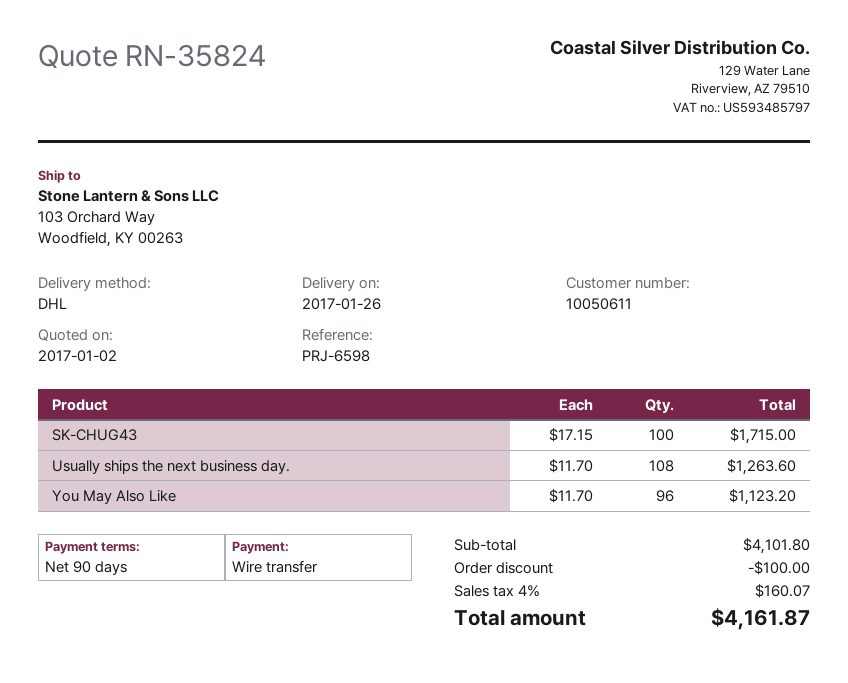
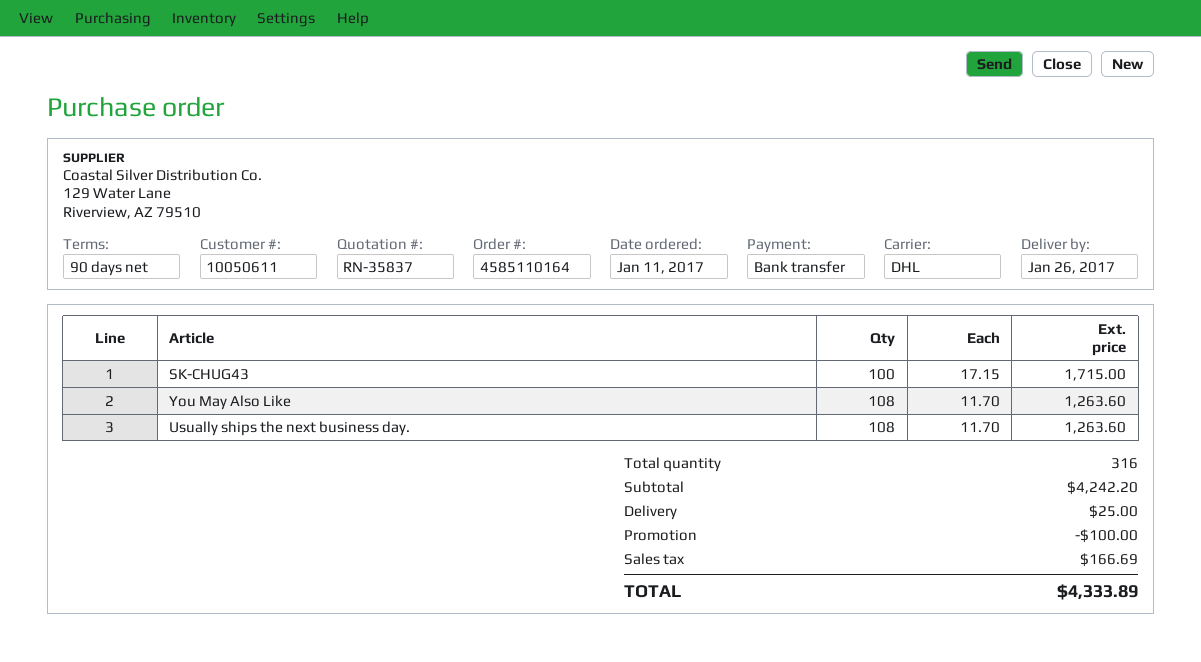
quote number: RN-35824 -> RN-35837
You May Also Like: 96 x 11.70 = 1123.20 -> 108 x 11.70 = 1263.60
subtotal: 4101.80 -> 4242.20
shipping: none -> 25.00
tax: 160.07 -> 166.69
total: 4161.87 -> 4333.89

